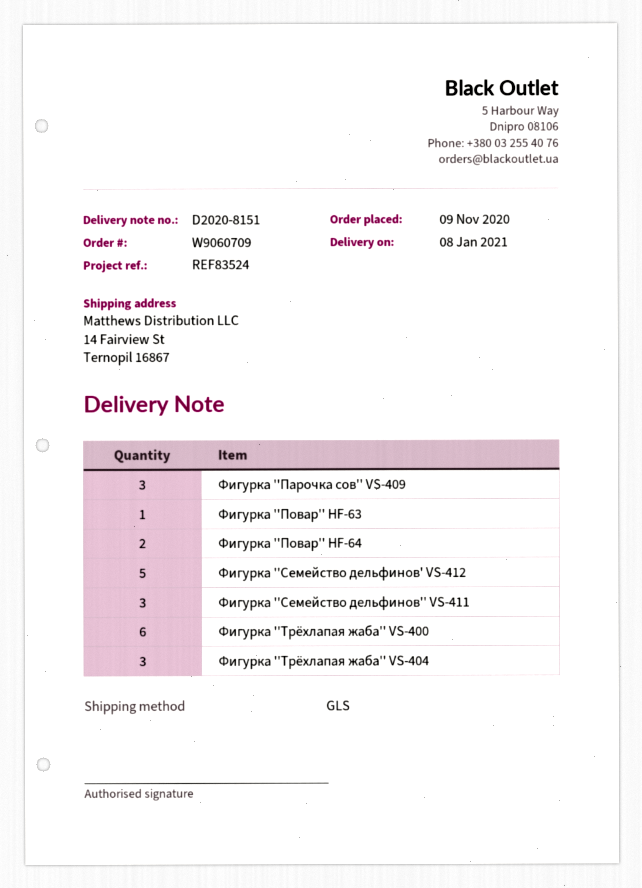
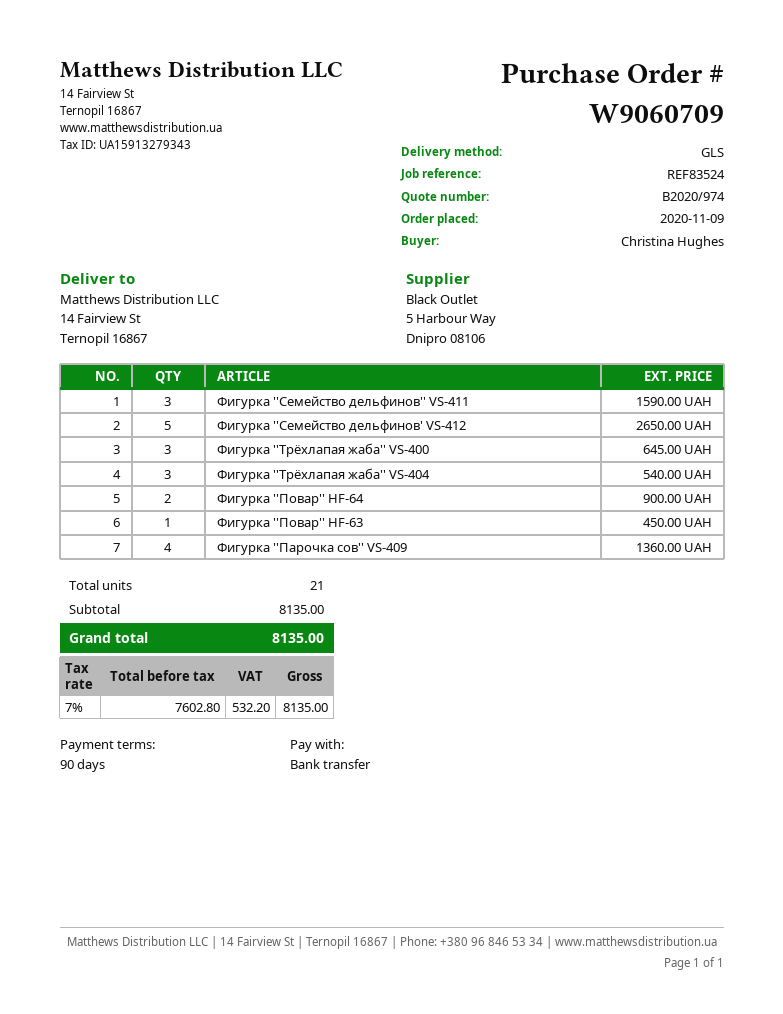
Фигурка ''Парочка сов'' VS-409: 3 -> 4
Фигурка ''Трёхлапая жаба'' VS-400: 6 -> 3

